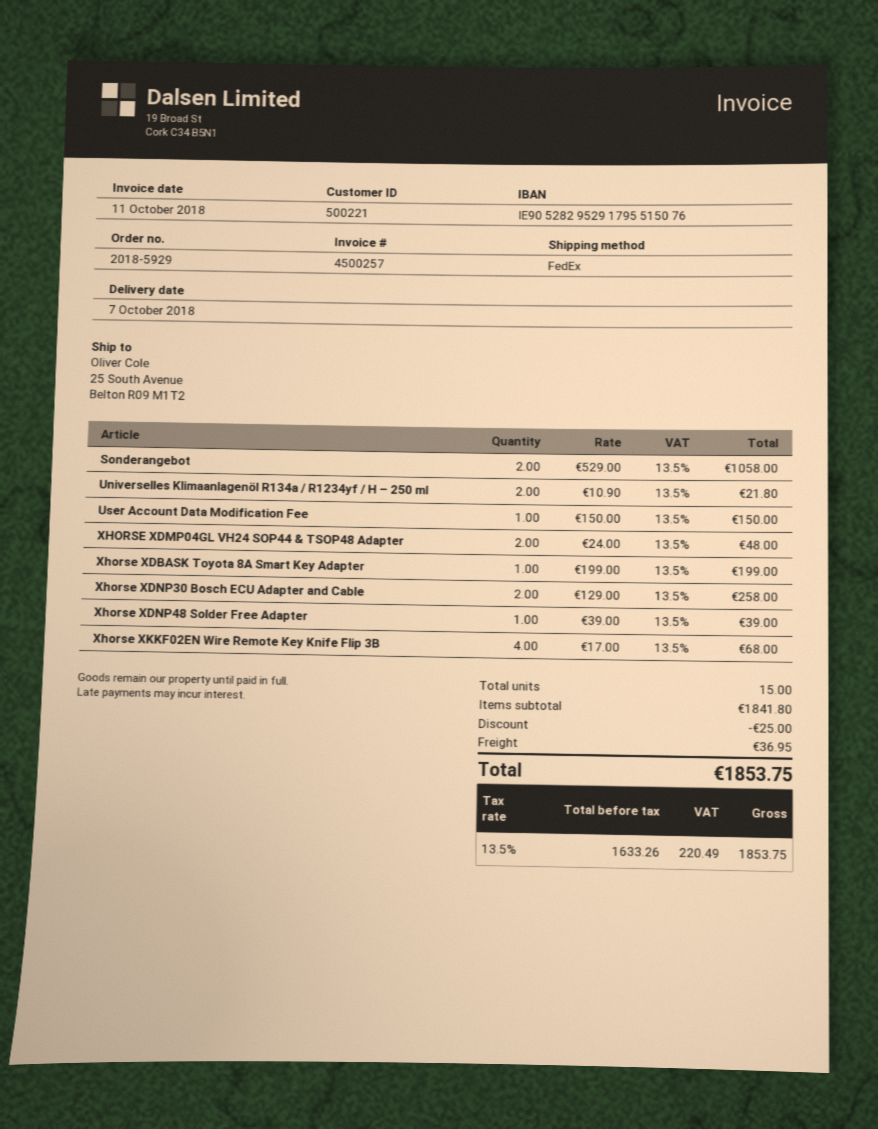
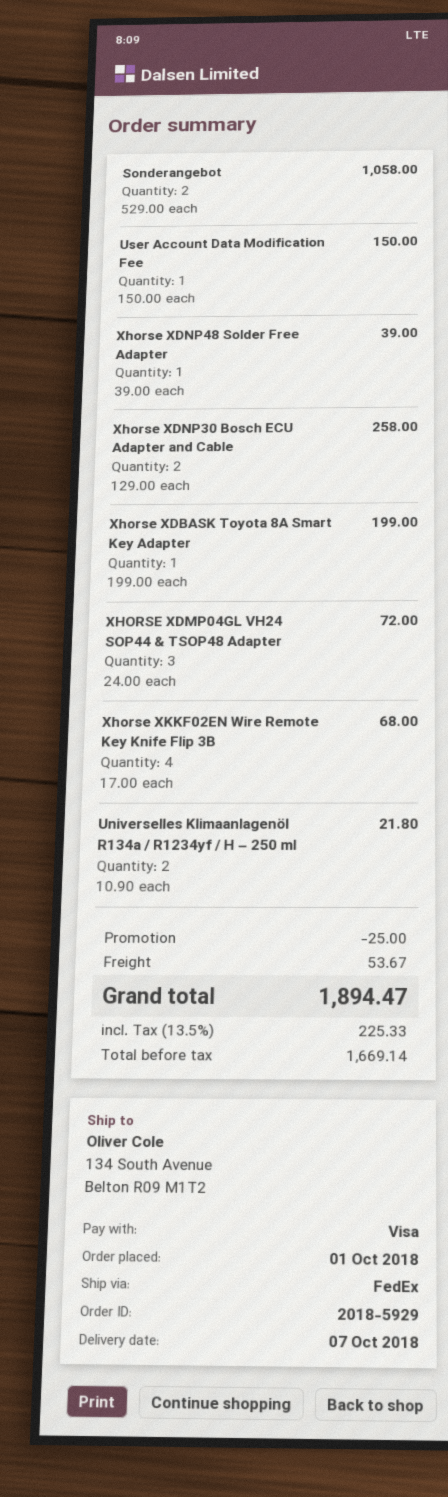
ship to: 25 South Avenue, Belton R09 M1T2 -> 134 South Avenue, Belton R09 M1T2
XHORSE XDMP04GL VH24 SOP44 & TSOP48 Adapter: 2 x 24.00 = 48.00 -> 3 x 24.00 = 72.00
shipping: 36.95 -> 53.67
net: 1633.26 -> 1669.14
tax: 13.5% = 220.49 -> 13.5% = 225.33
total: 1853.75 -> 1894.47

